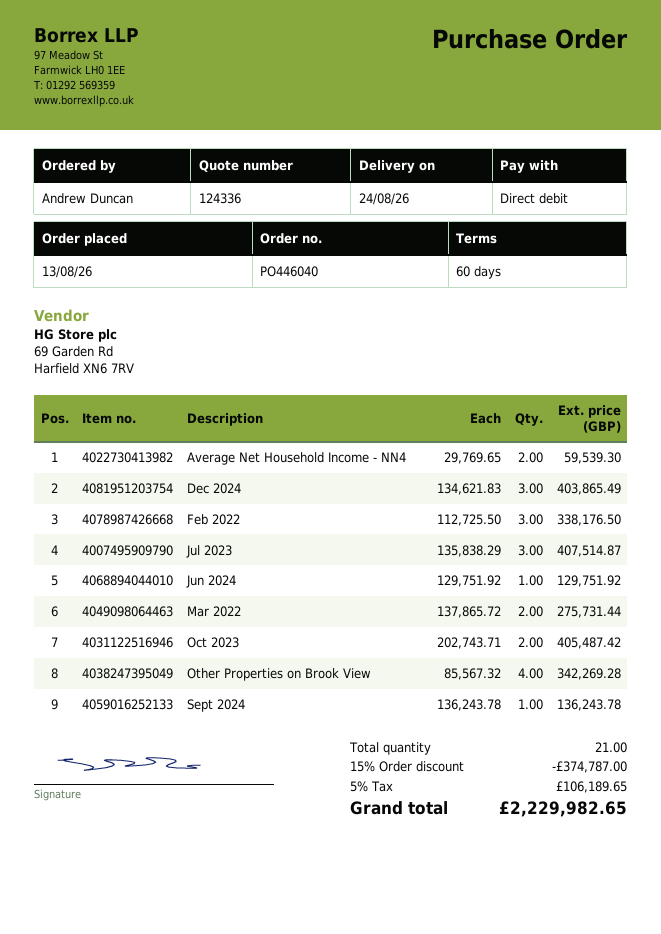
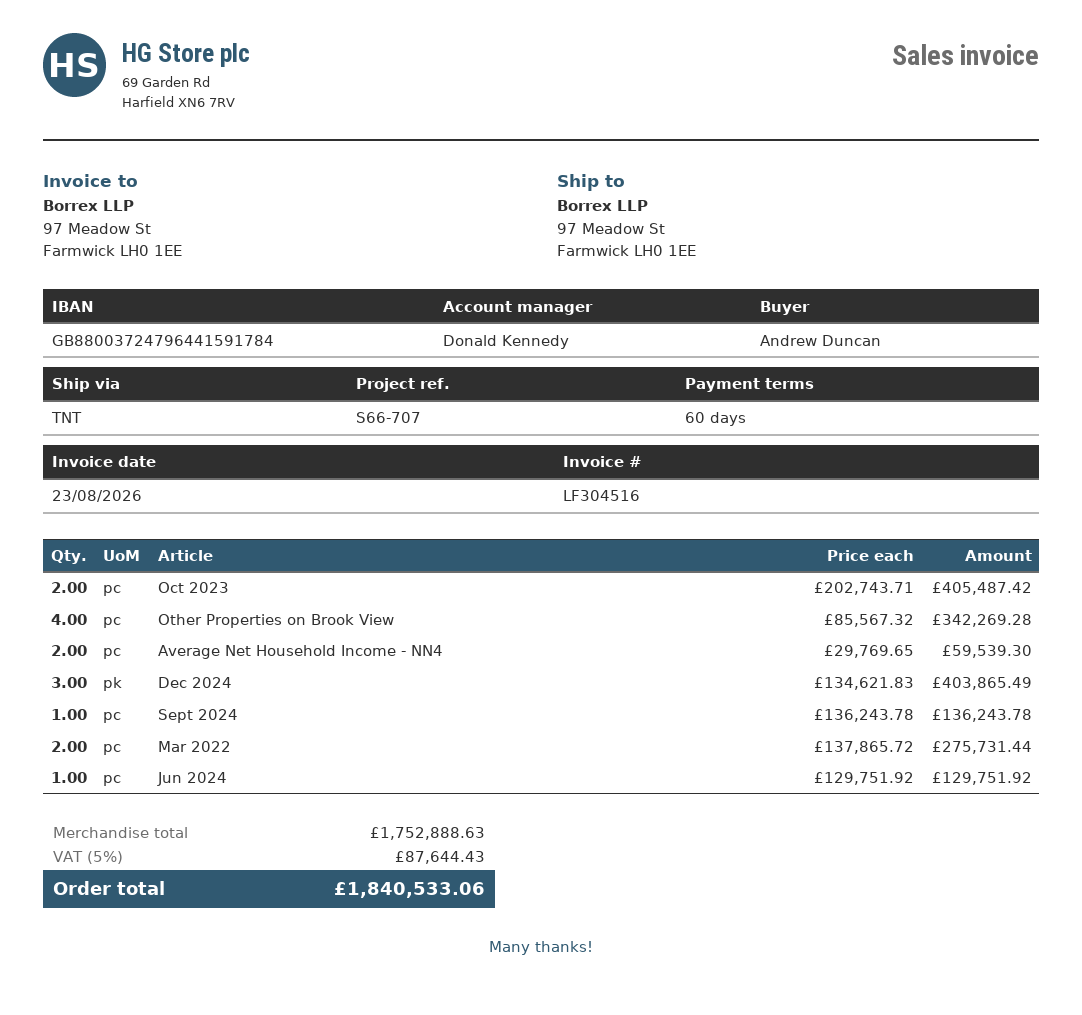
Feb 2022: 3 x 112725.50 = 338176.50 -> none
Jul 2023: 3 x 135838.29 = 407514.87 -> none
discount: 15% = 374787.00 -> none
tax: 5% = 106189.65 -> 5% = 87644.43
total: 2229982.65 -> 1840533.06

